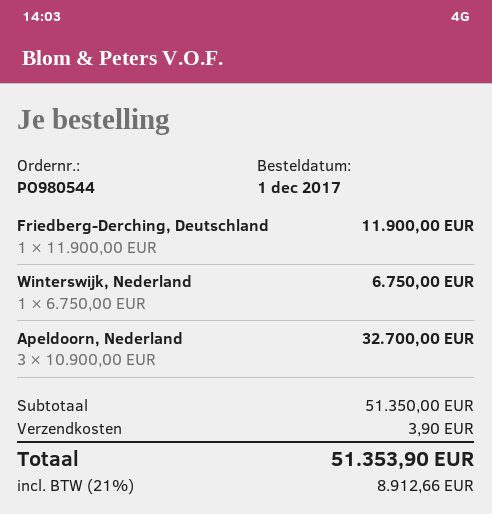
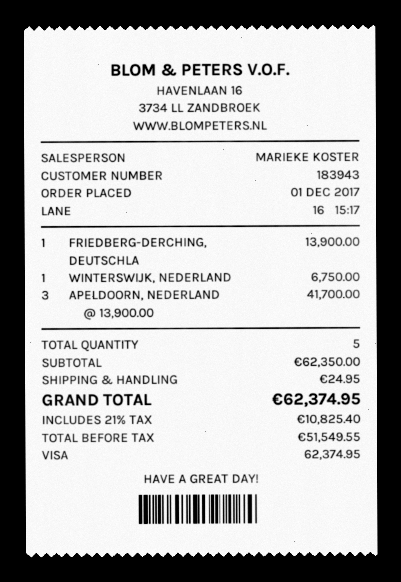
Friedberg-Derching, Deutschland: 1 x 11900.00 = 11900.00 -> 1 x 13900.00 = 13900.00
Apeldoorn, Nederland: 3 x 10900.00 = 32700.00 -> 3 x 13900.00 = 41700.00
subtotal: 51350.00 -> 62350.00
shipping: 3.90 -> 24.95
tax: 21% = 8912.66 -> 21% = 10825.40
total: 51353.90 -> 62374.95

